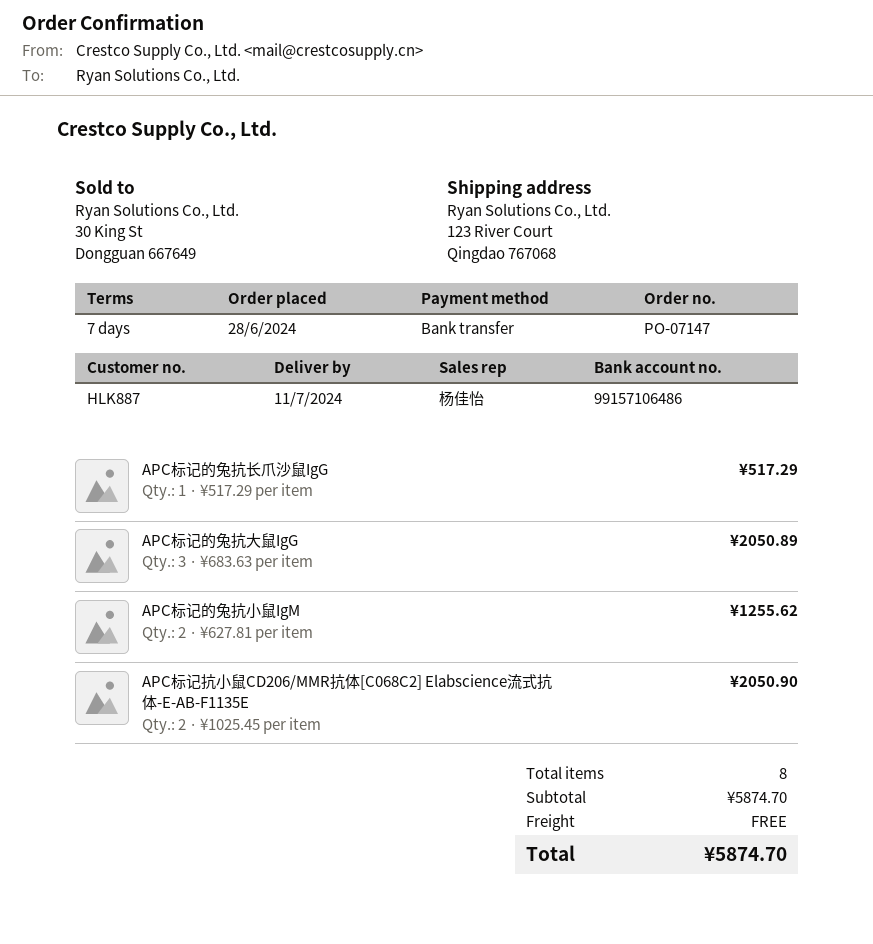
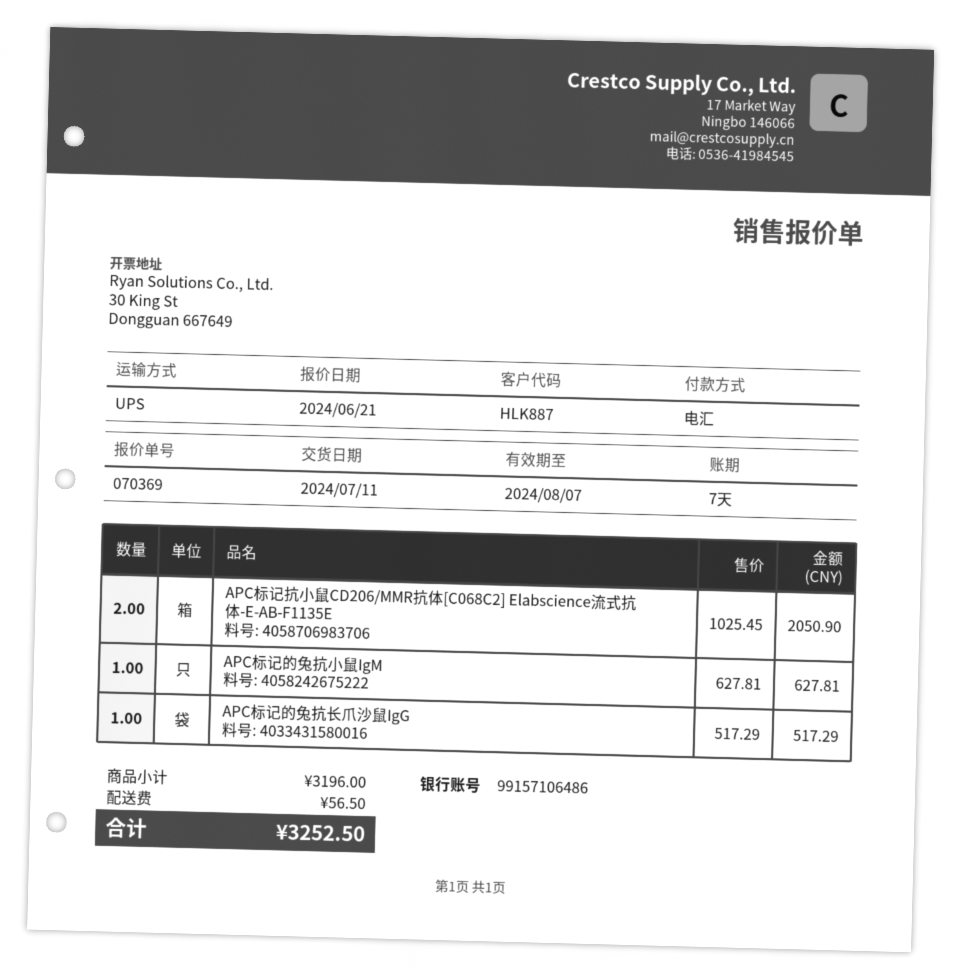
APC标记的兔抗大鼠IgG: 3 x 683.63 = 2050.89 -> none
APC标记的兔抗小鼠IgM: 2 x 627.81 = 1255.62 -> 1 x 627.81 = 627.81
subtotal: 5874.70 -> 3196.00
shipping: 0.00 -> 56.50
total: 5874.70 -> 3252.50

